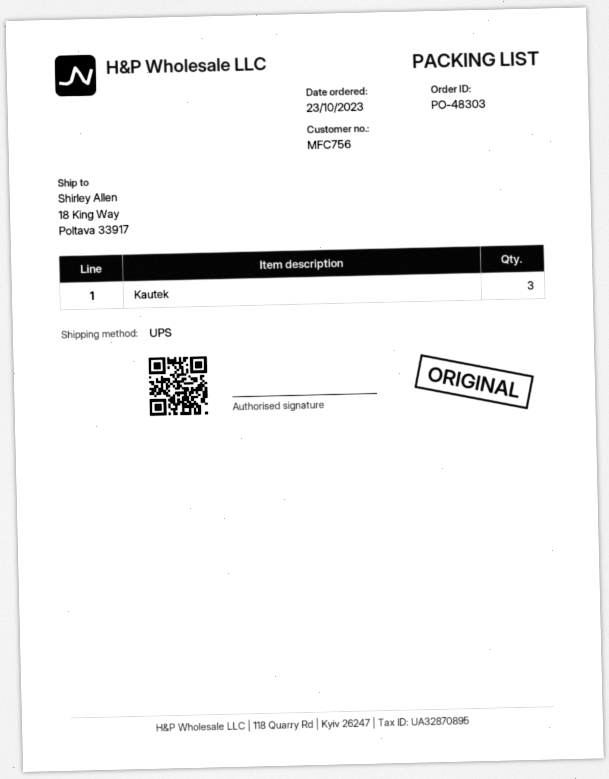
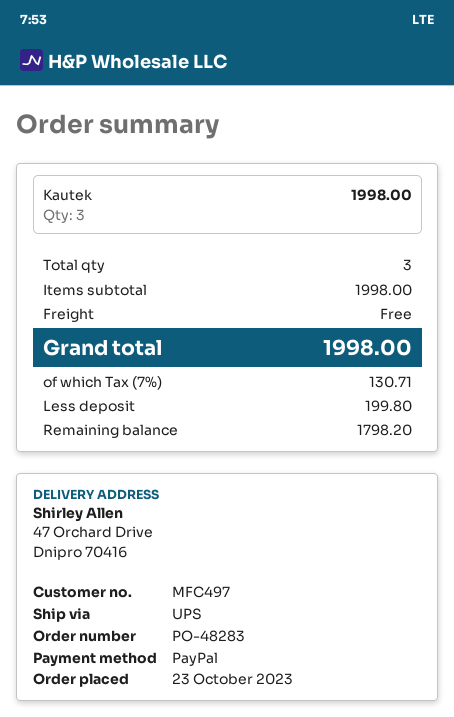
order number: PO-48303 -> PO-48283
customer number: MFC756 -> MFC497
ship to: 18 King Way, Poltava 33917 -> 47 Orchard Drive, Dnipro 70416

